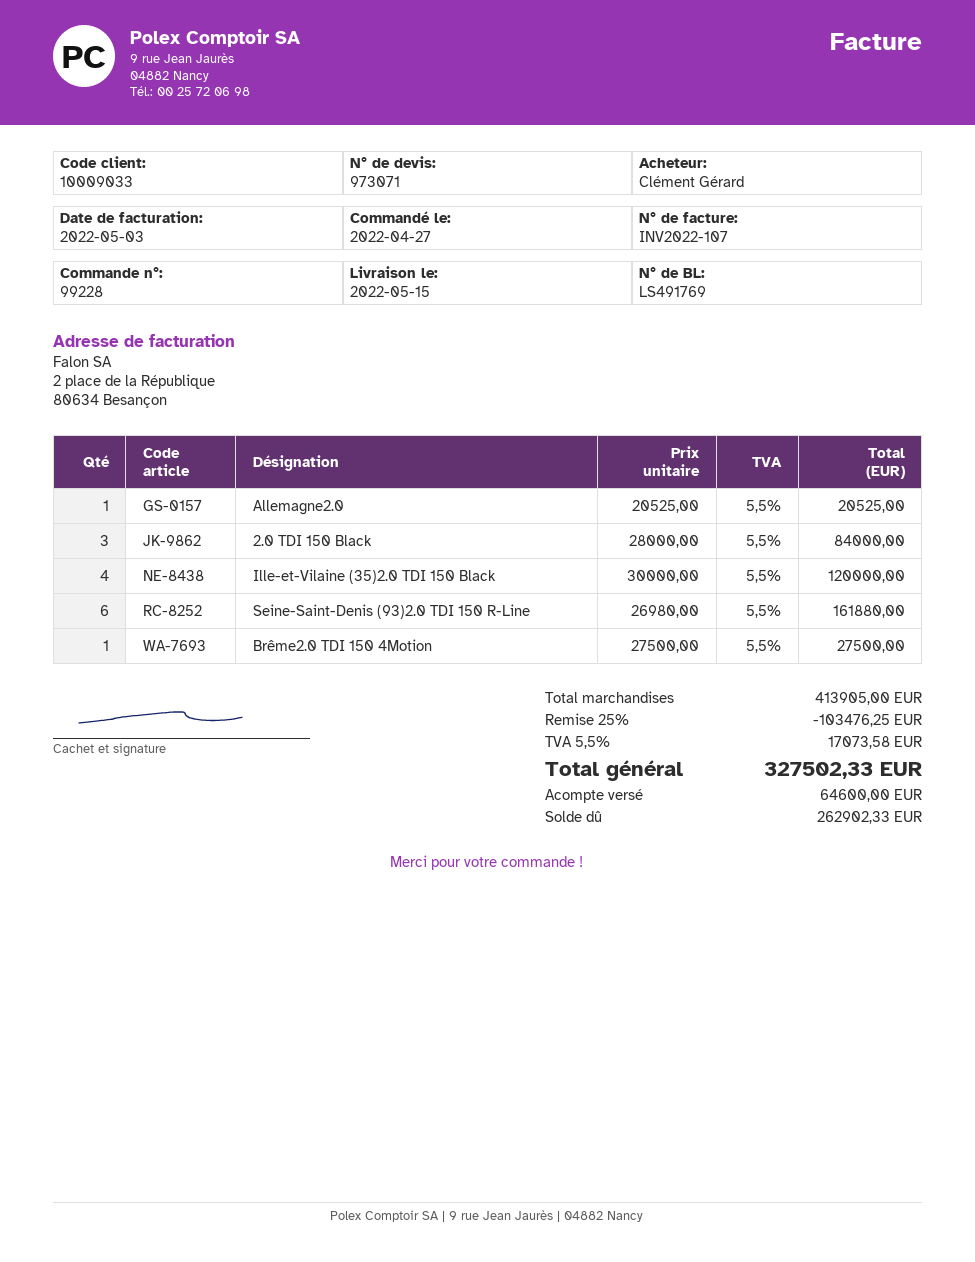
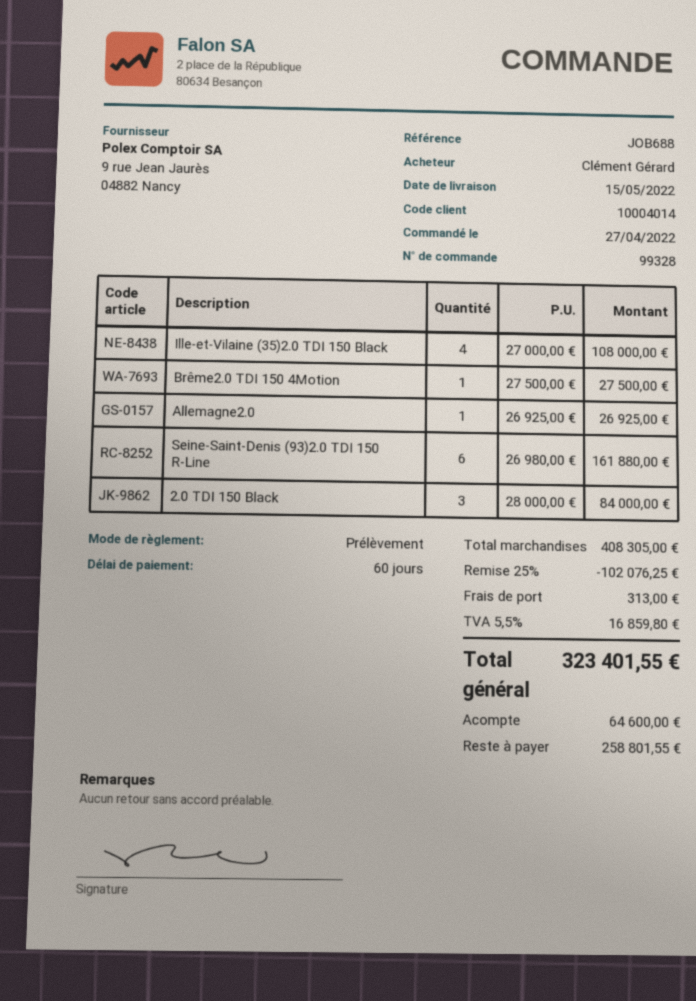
order number: 99228 -> 99328
customer number: 10009033 -> 10004014
Allemagne2.0: 1 x 20525.00 = 20525.00 -> 1 x 26925.00 = 26925.00
Ille-et-Vilaine (35)2.0 TDI 150 Black: 4 x 30000.00 = 120000.00 -> 4 x 27000.00 = 108000.00
subtotal: 413905.00 -> 408305.00
discount: 25% = 103476.25 -> 25% = 102076.25
shipping: none -> 313.00
tax: 5.5% = 17073.58 -> 5.5% = 16859.80
total: 327502.33 -> 323401.55
balance: 262902.33 -> 258801.55

